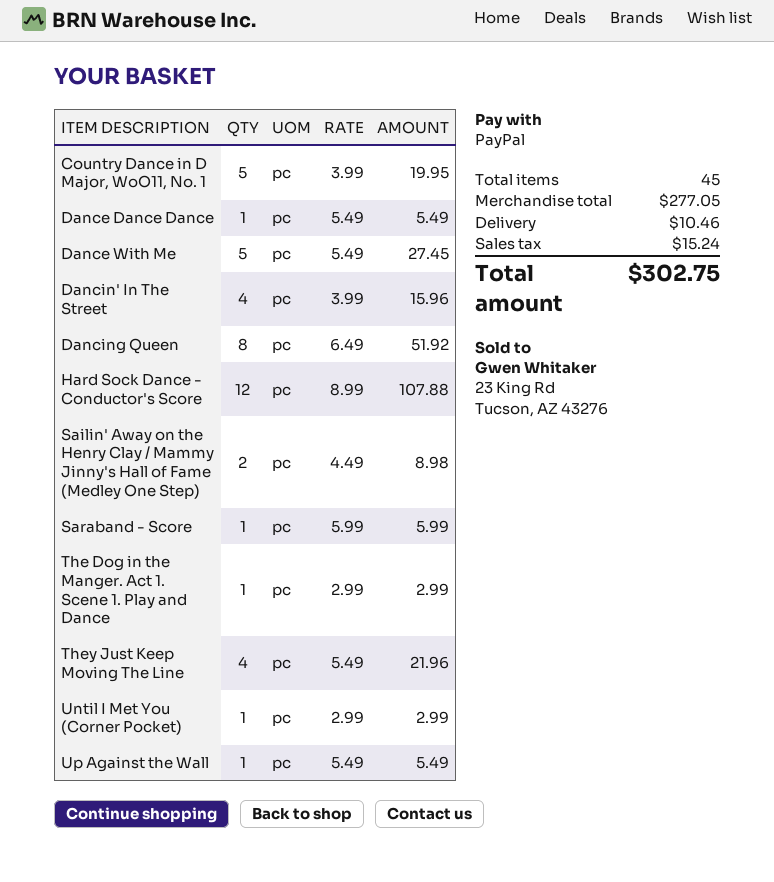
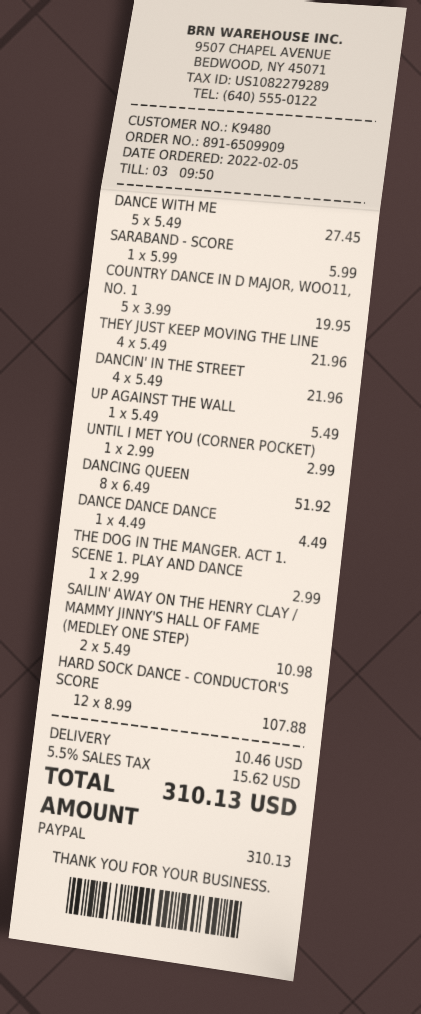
Dance Dance Dance: 1 x 5.49 = 5.49 -> 1 x 4.49 = 4.49
Dancin' In The Street: 4 x 3.99 = 15.96 -> 4 x 5.49 = 21.96
Sailin' Away on the Henry Clay / Mammy Jinny's Hall of Fame (Medley One Step): 2 x 4.49 = 8.98 -> 2 x 5.49 = 10.98
tax: 15.24 -> 15.62
total: 302.75 -> 310.13

